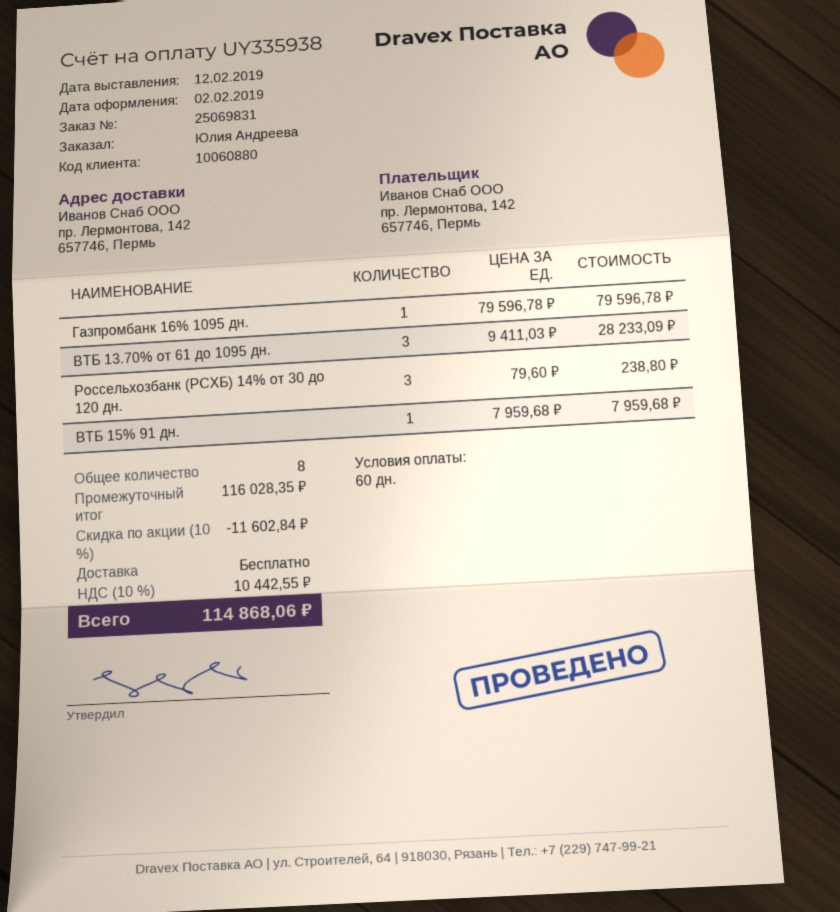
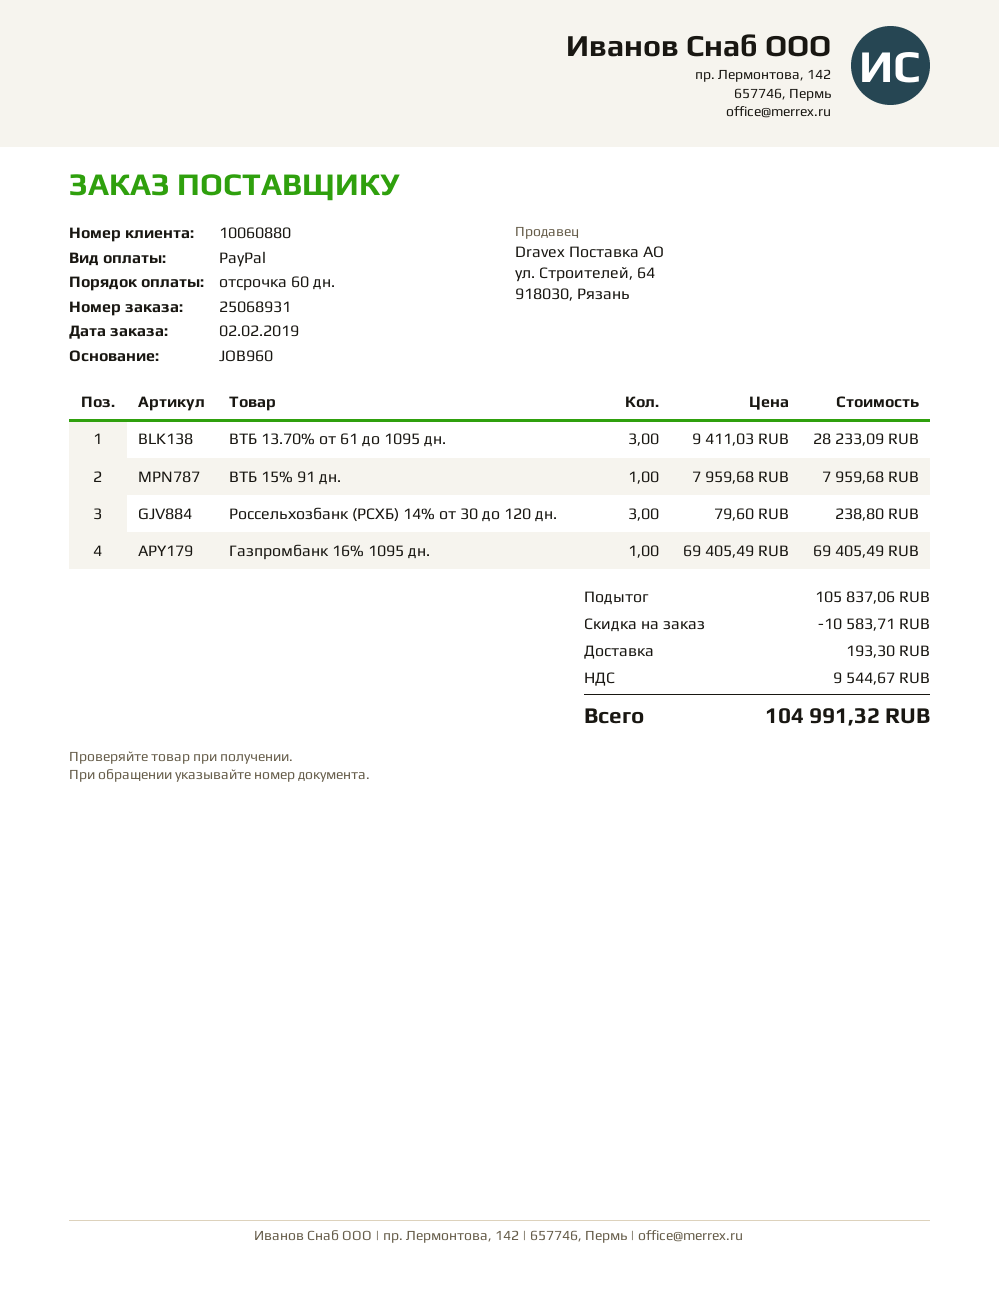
order number: 25069831 -> 25068931
Газпромбанк 16% 1095 дн.: 1 x 79596.78 = 79596.78 -> 1 x 69405.49 = 69405.49
subtotal: 116028.35 -> 105837.06
discount: 11602.84 -> 10583.71
shipping: 0.00 -> 193.30
tax: 10442.55 -> 9544.67
total: 114868.06 -> 104991.32

